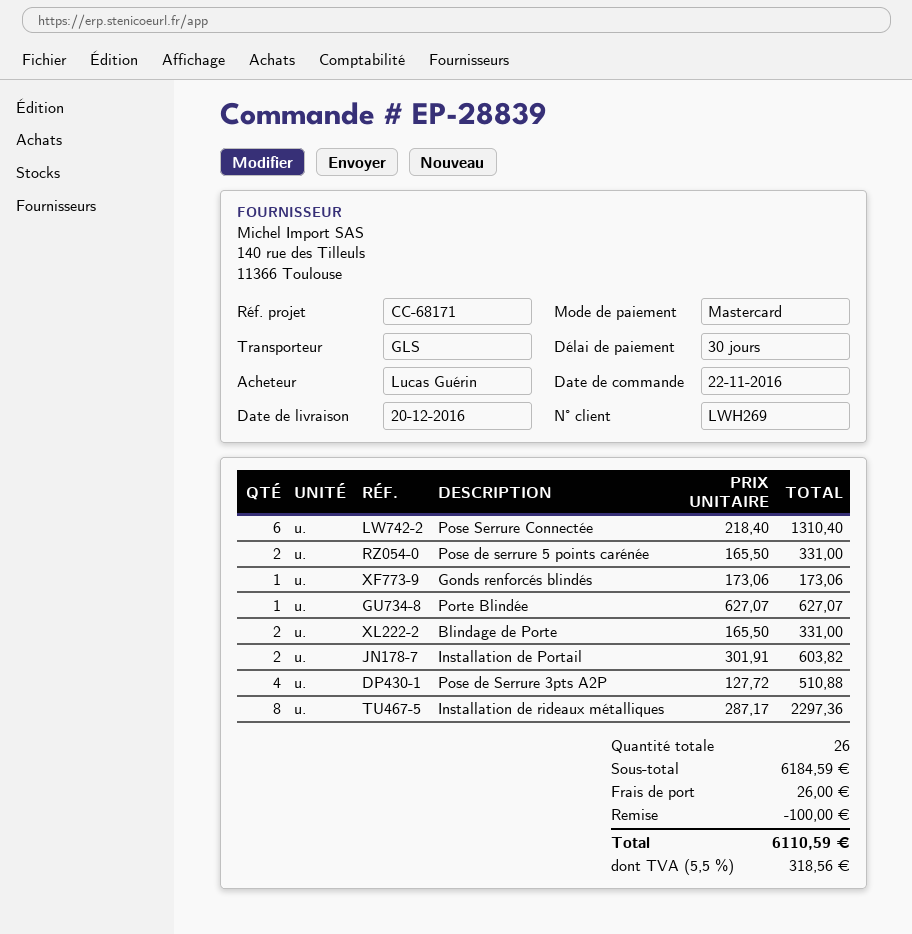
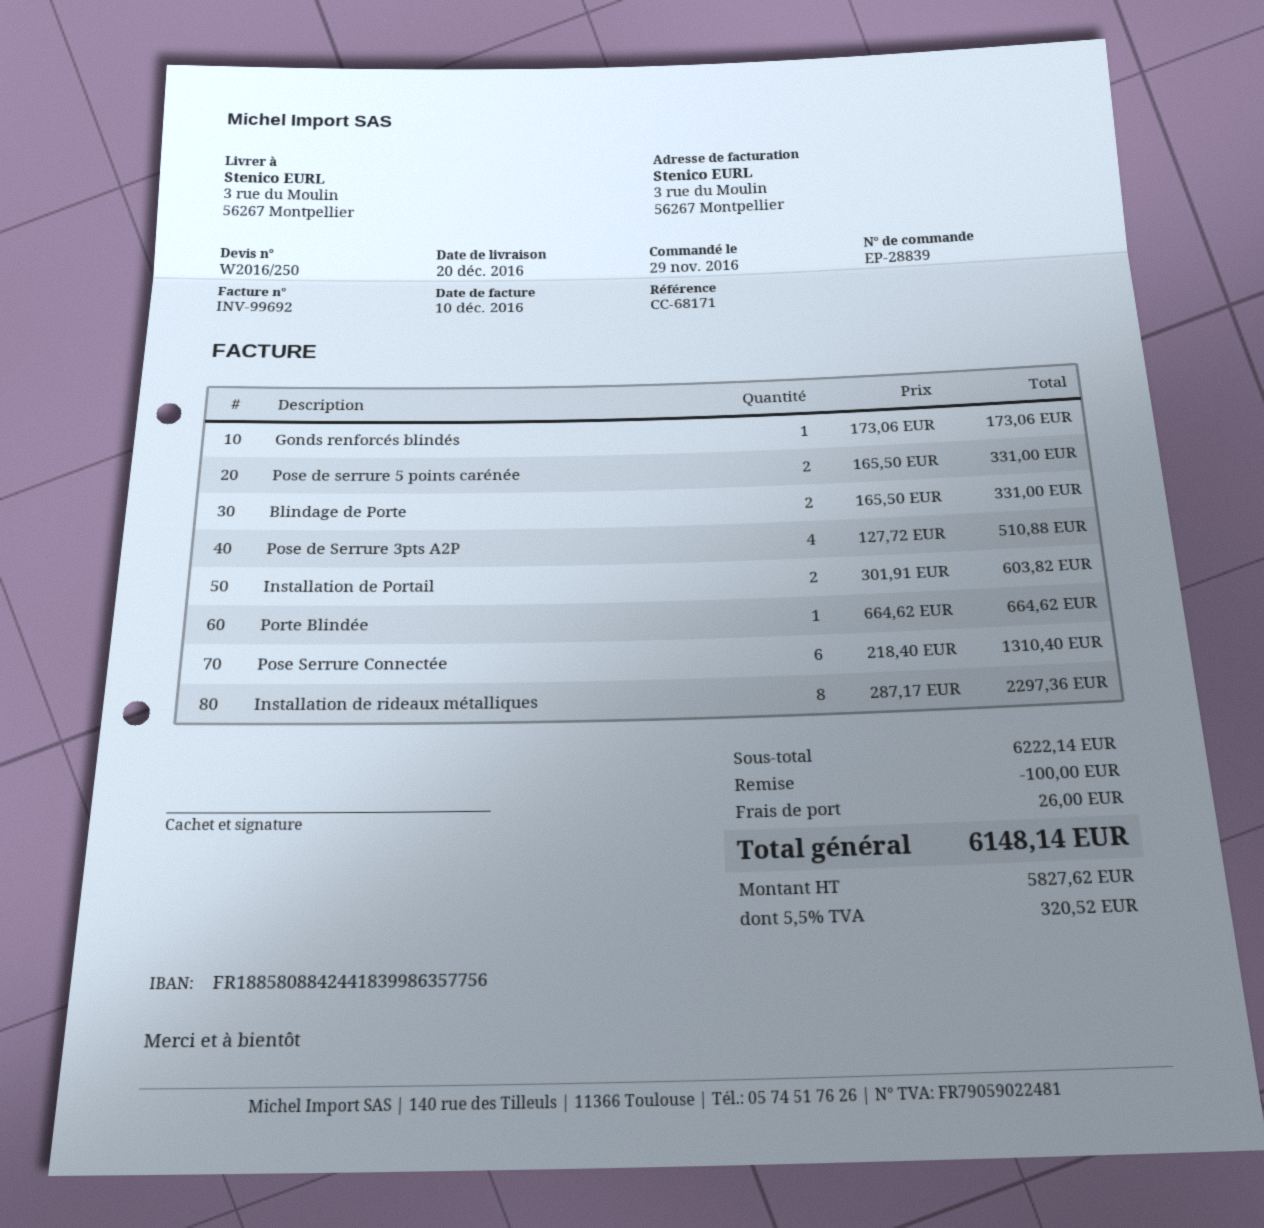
order date: 2016-11-22 -> 2016-11-29
Porte Blindée: 1 x 627.07 = 627.07 -> 1 x 664.62 = 664.62
subtotal: 6184.59 -> 6222.14
tax: 5.5% = 318.56 -> 5.5% = 320.52
total: 6110.59 -> 6148.14

